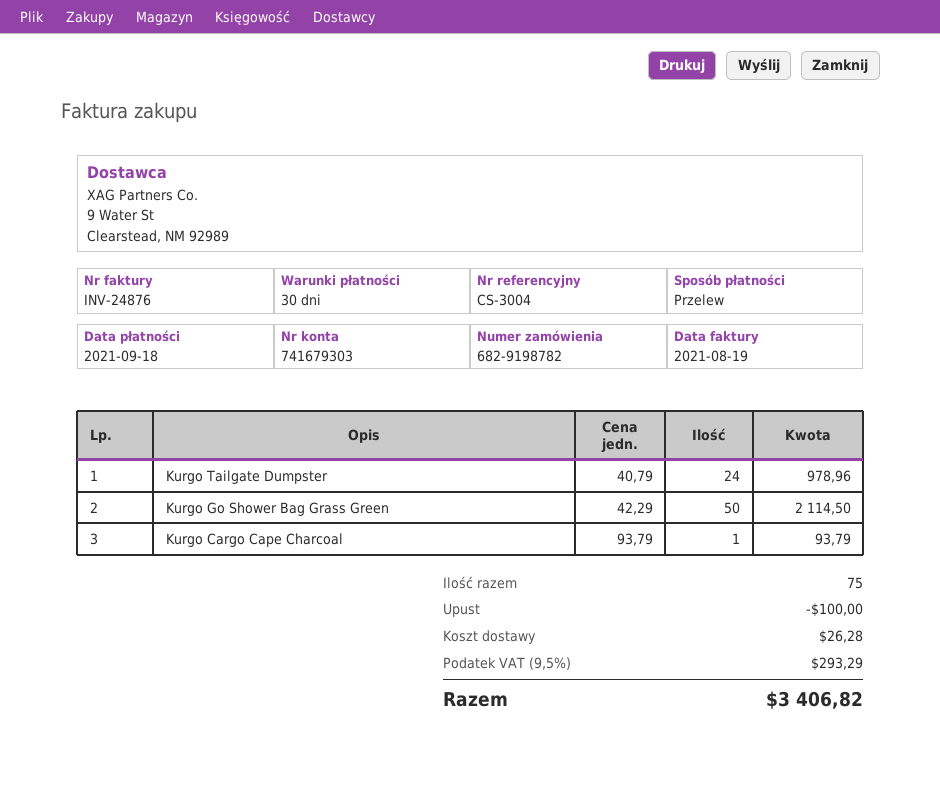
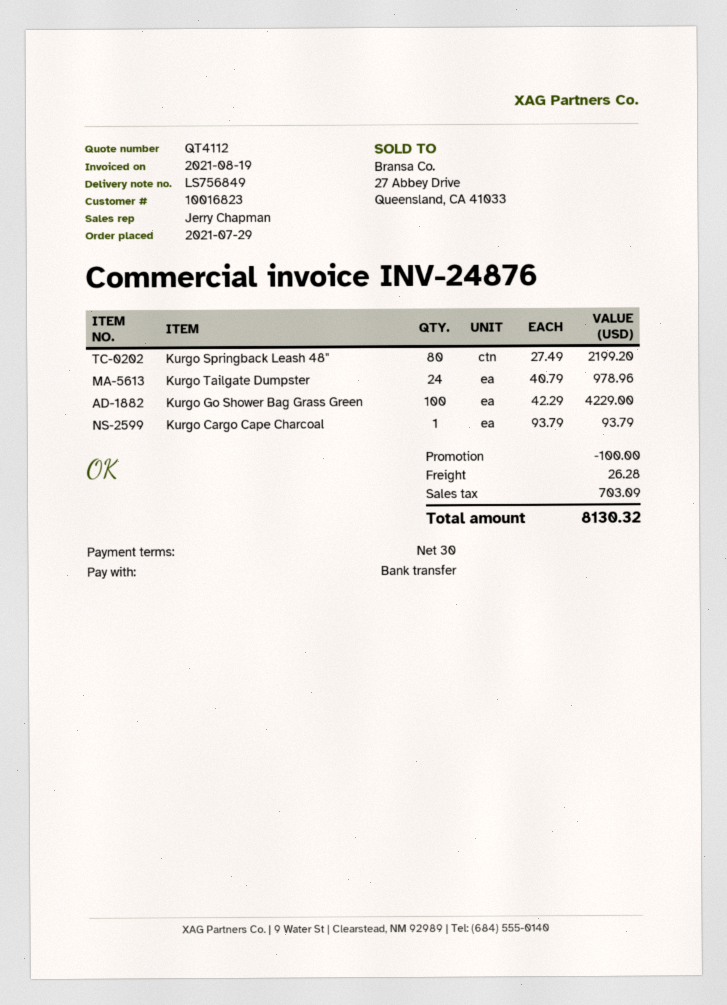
Kurgo Go Shower Bag Grass Green: 50 x 42.29 = 2114.50 -> 100 x 42.29 = 4229.00
Kurgo Springback Leash 48": none -> 80 x 27.49 = 2199.20
tax: 293.29 -> 703.09
total: 3406.82 -> 8130.32

